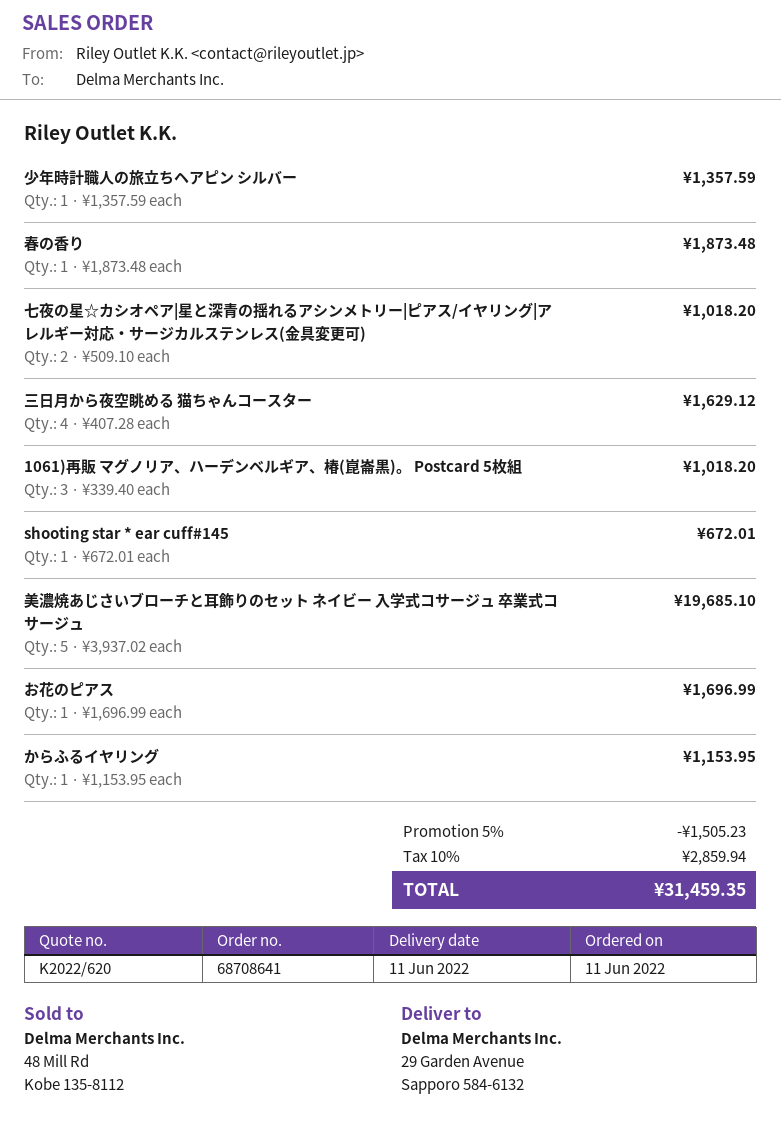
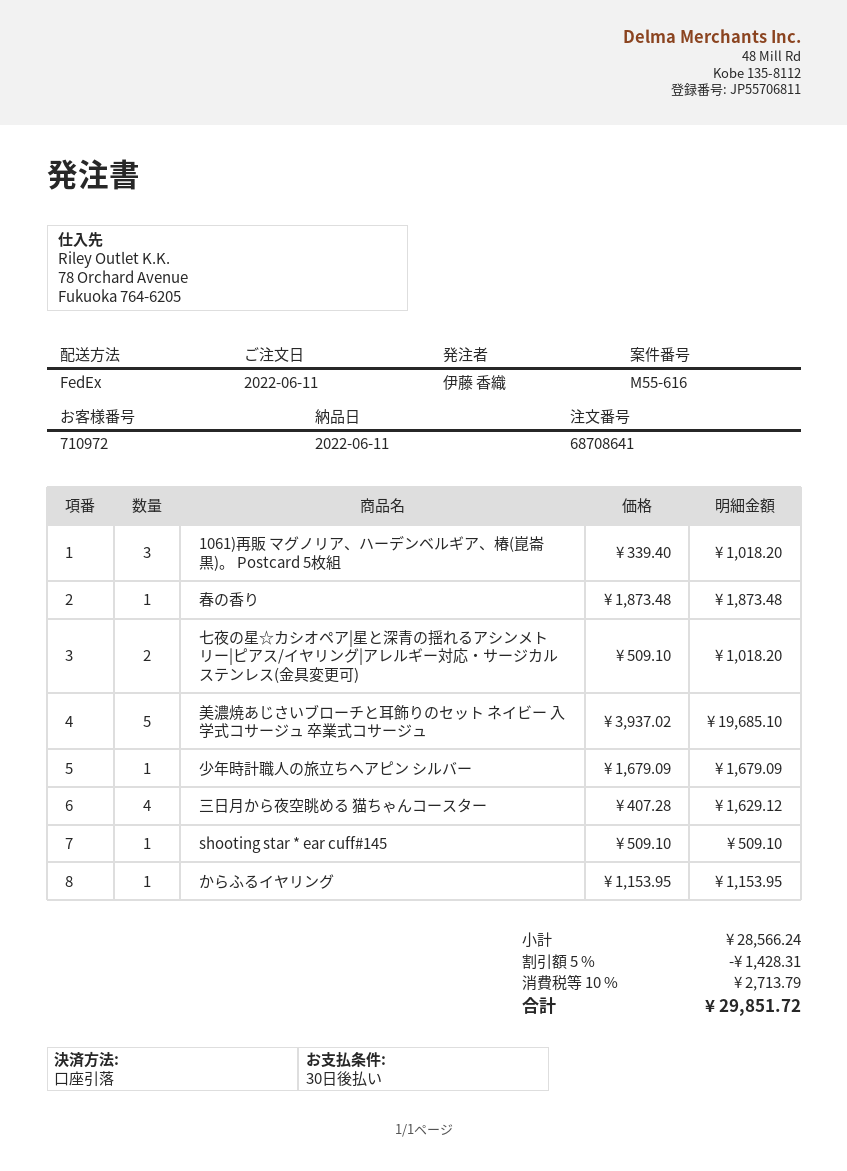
少年時計職人の旅立ちヘアピン シルバー: 1 x 1357.59 = 1357.59 -> 1 x 1679.09 = 1679.09
shooting star * ear cuff#145: 1 x 672.01 = 672.01 -> 1 x 509.10 = 509.10
お花のピアス: 1 x 1696.99 = 1696.99 -> none
discount: 5% = 1505.23 -> 5% = 1428.31
tax: 10% = 2859.94 -> 10% = 2713.79
total: 31459.35 -> 29851.72

